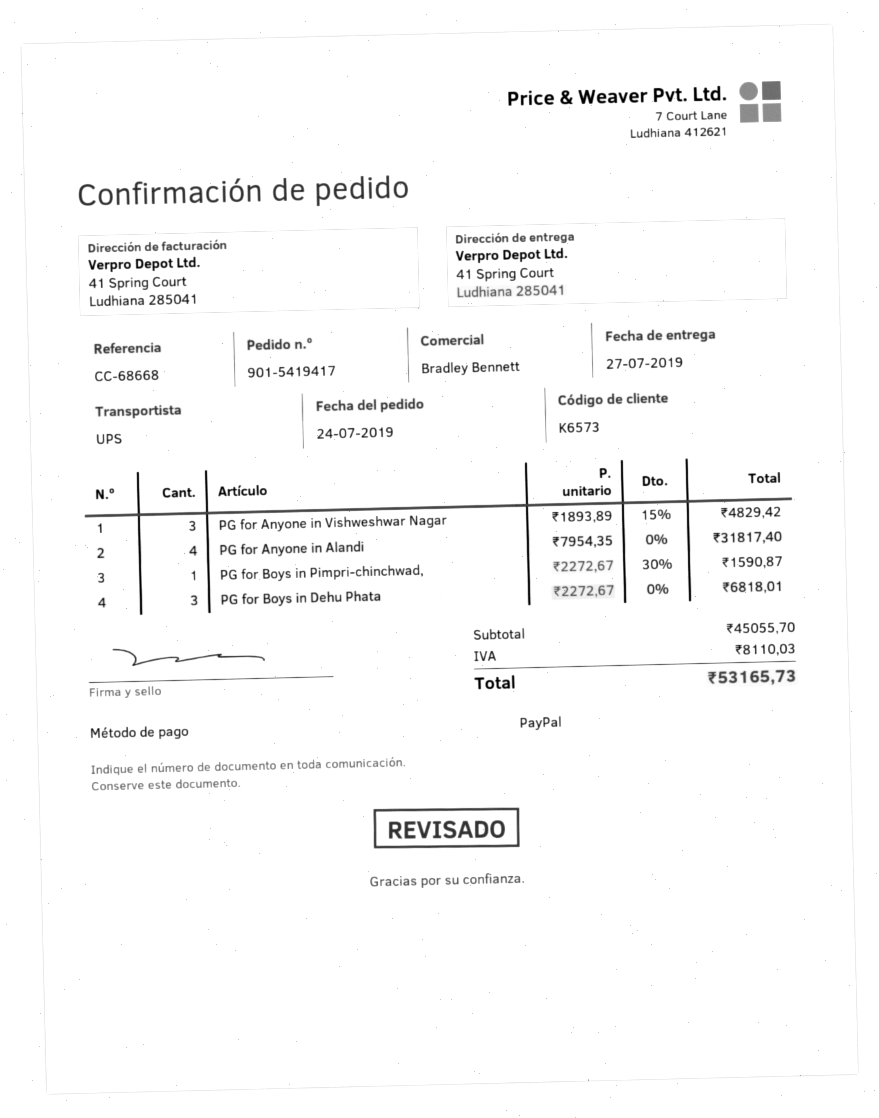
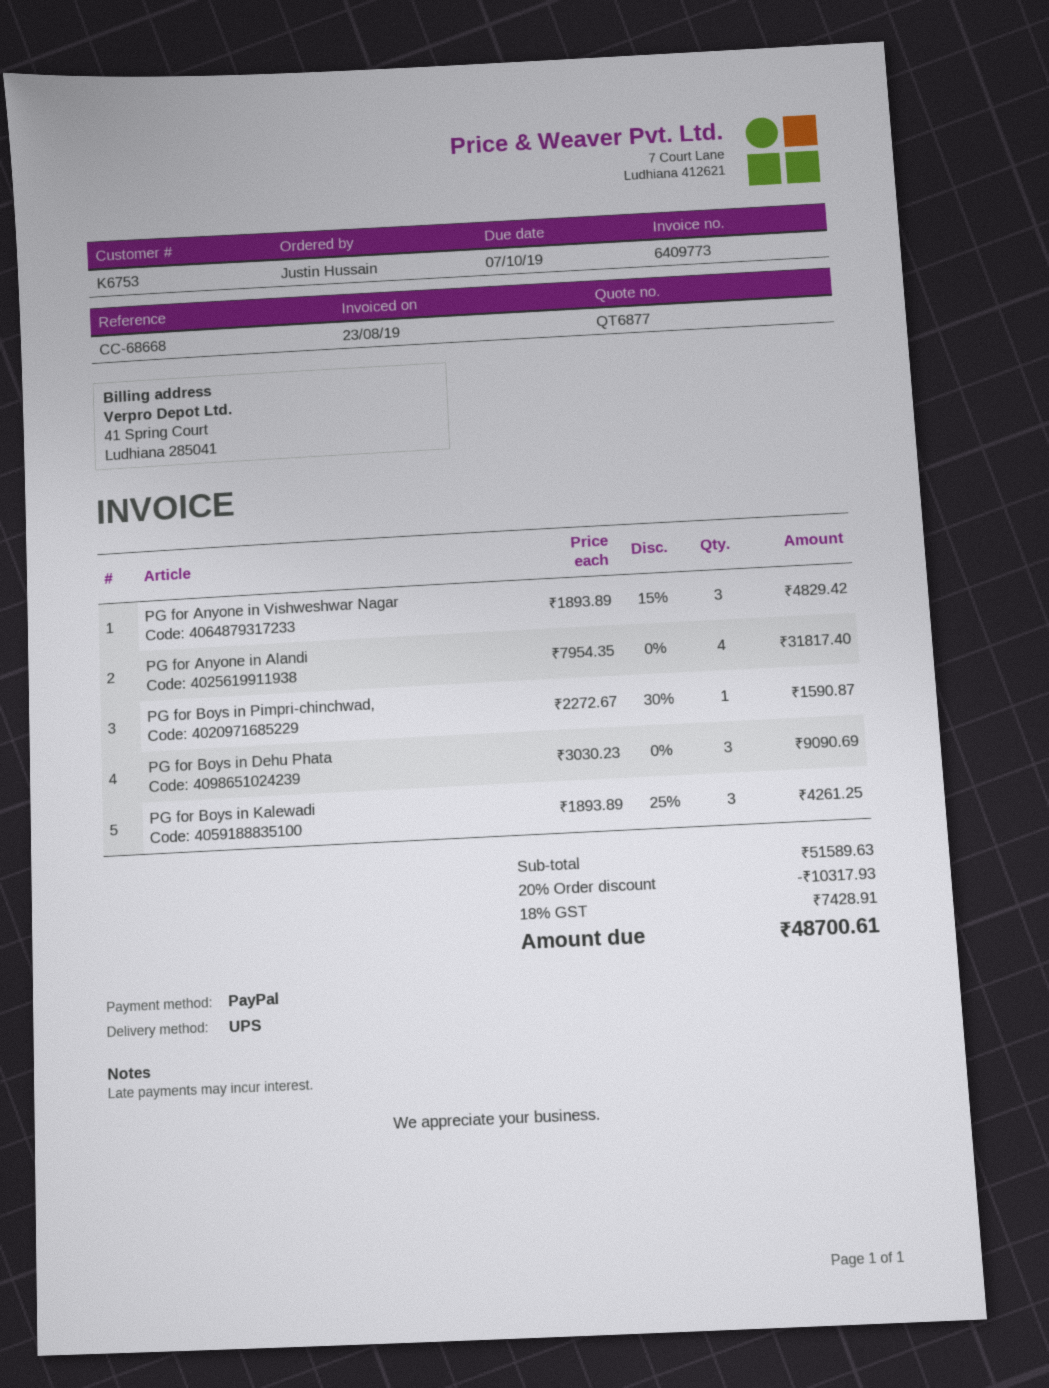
customer number: K6573 -> K6753
PG for Boys in Dehu Phata: 3 x 2272.67 = 6818.01 -> 3 x 3030.23 = 9090.69
PG for Boys in Kalewadi: none -> 3 x 1893.89 - 25% = 4261.25
subtotal: 45055.70 -> 51589.63
discount: none -> 20% = 10317.93
tax: 8110.03 -> 7428.91
total: 53165.73 -> 48700.61

